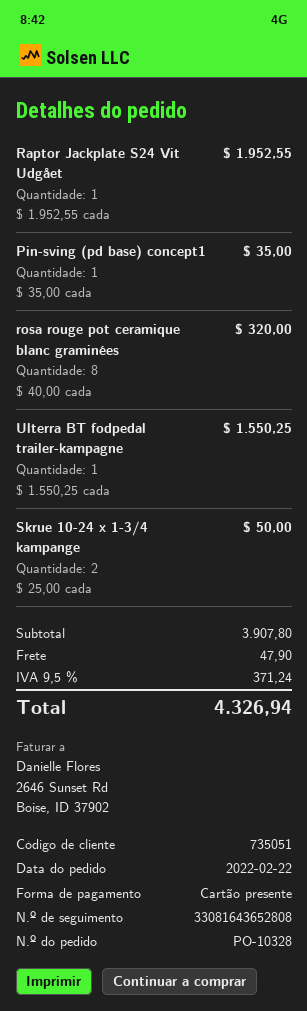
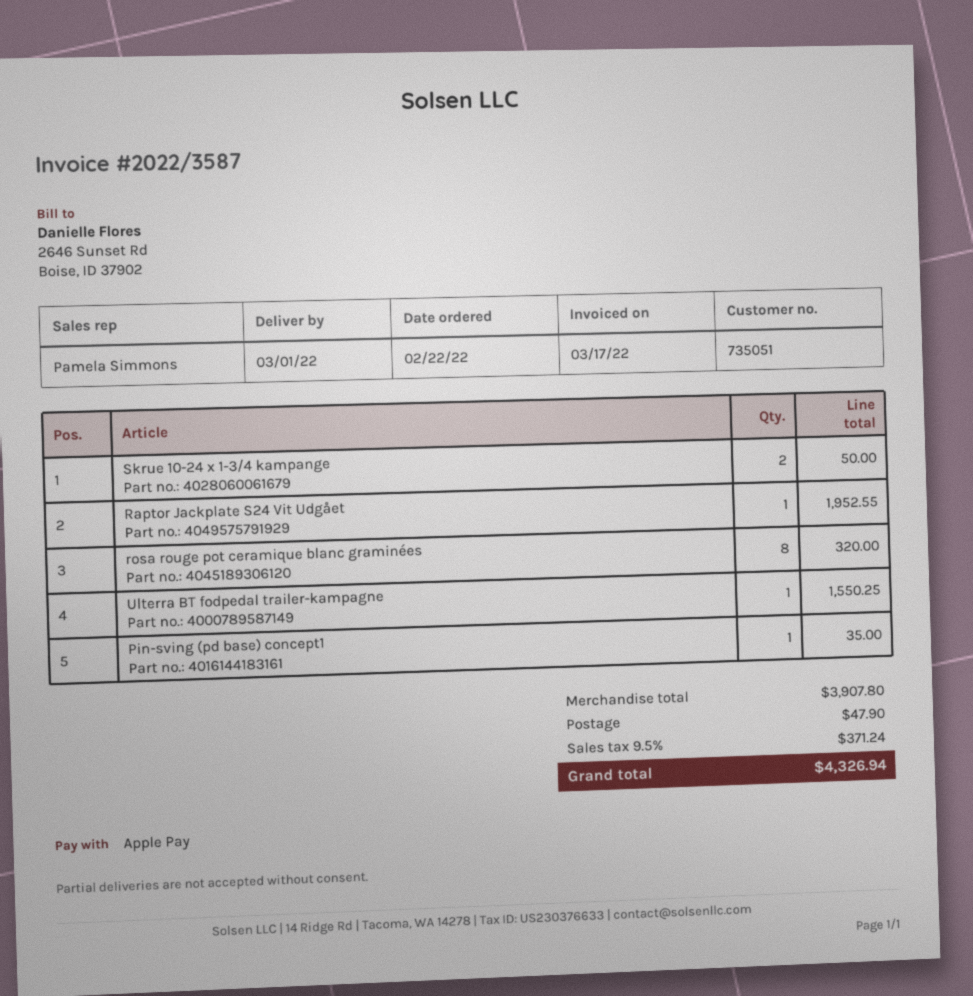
payment method: gift card -> Apple Pay

